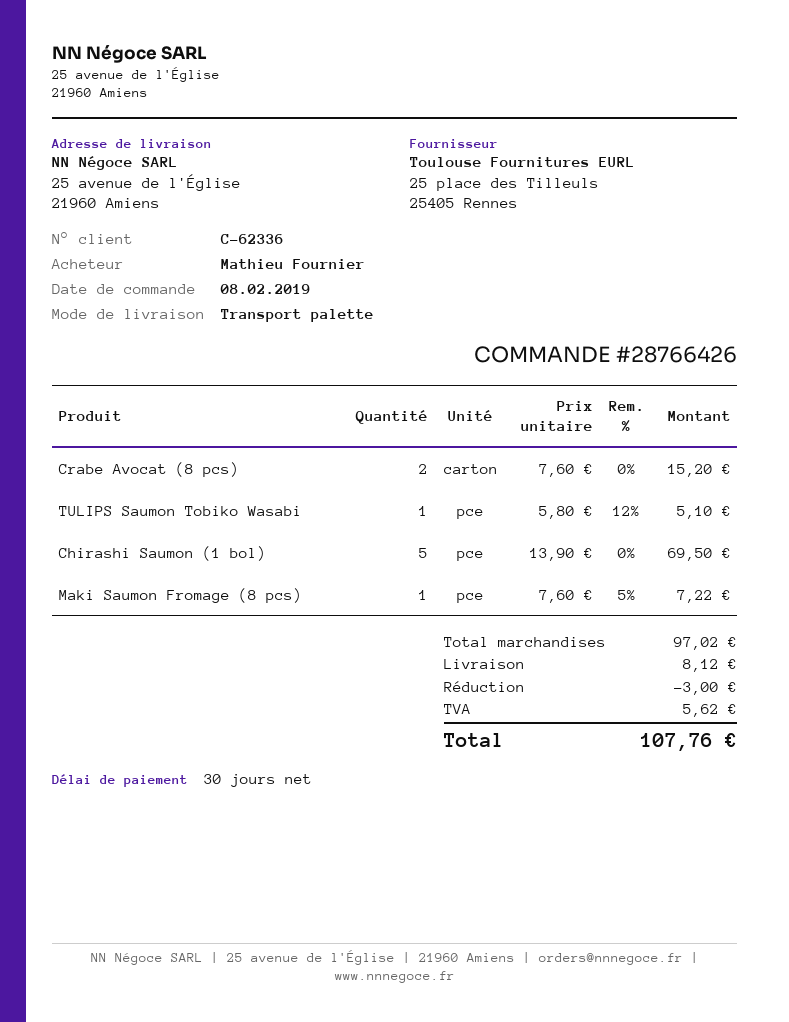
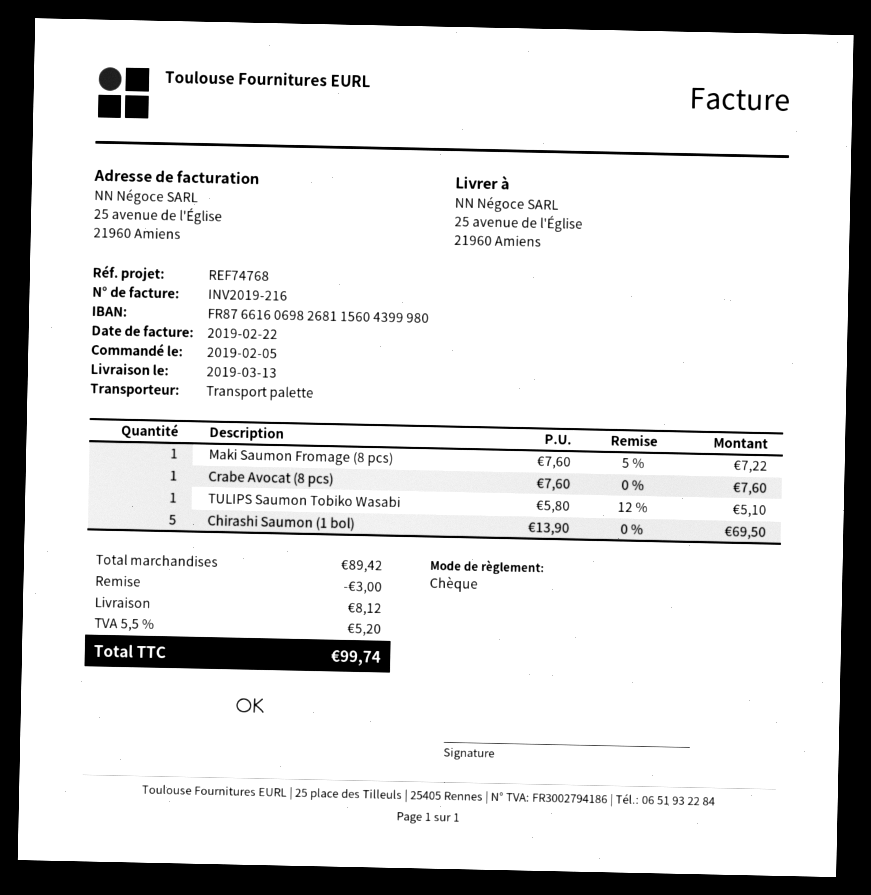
order date: 2019-02-08 -> 2019-02-05
Crabe Avocat (8 pcs): 2 x 7.60 = 15.20 -> 1 x 7.60 = 7.60
subtotal: 97.02 -> 89.42
tax: 5.62 -> 5.20
total: 107.76 -> 99.74

